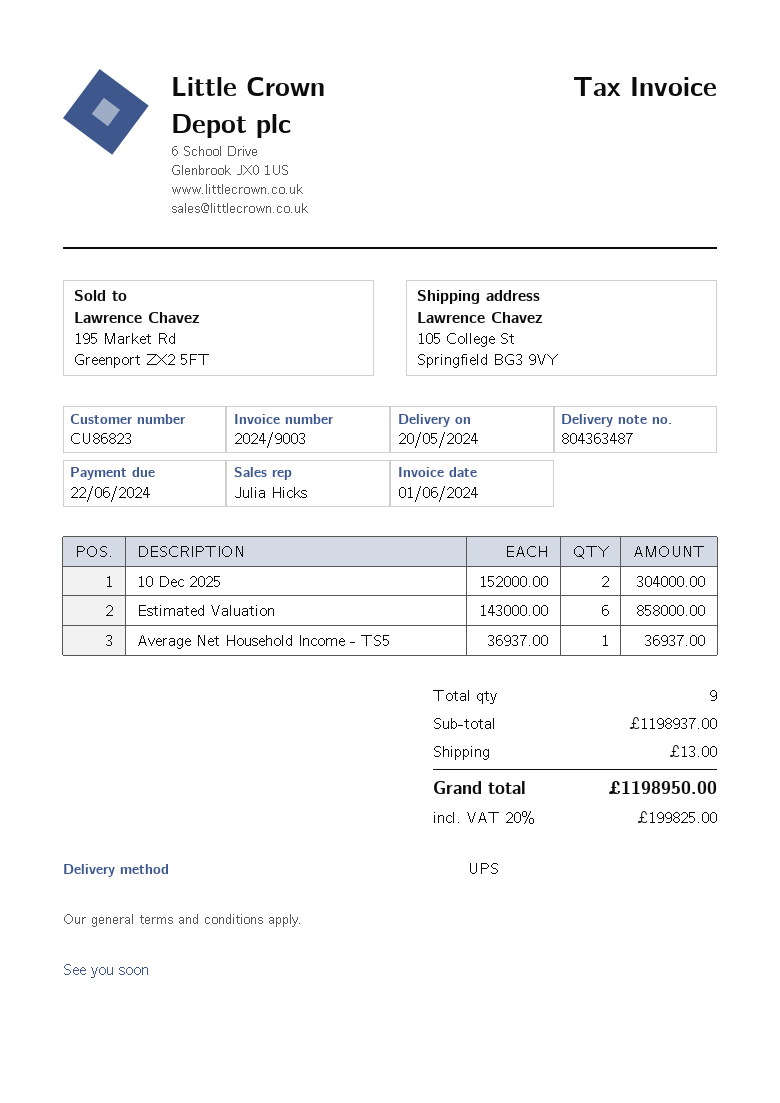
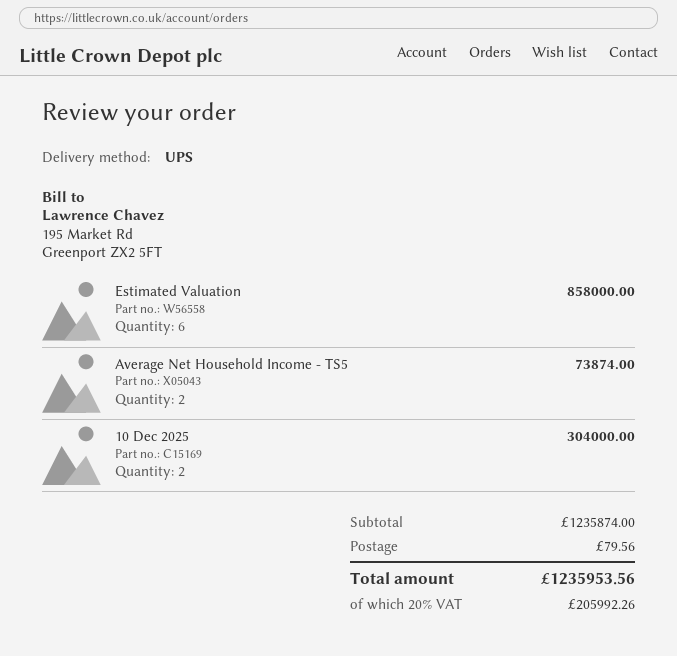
Average Net Household Income - TS5: 1 for 36937.00 -> 2 for 73874.00
subtotal: 1198937.00 -> 1235874.00
shipping: 13.00 -> 79.56
tax: 20% = 199825.00 -> 20% = 205992.26
total: 1198950.00 -> 1235953.56

